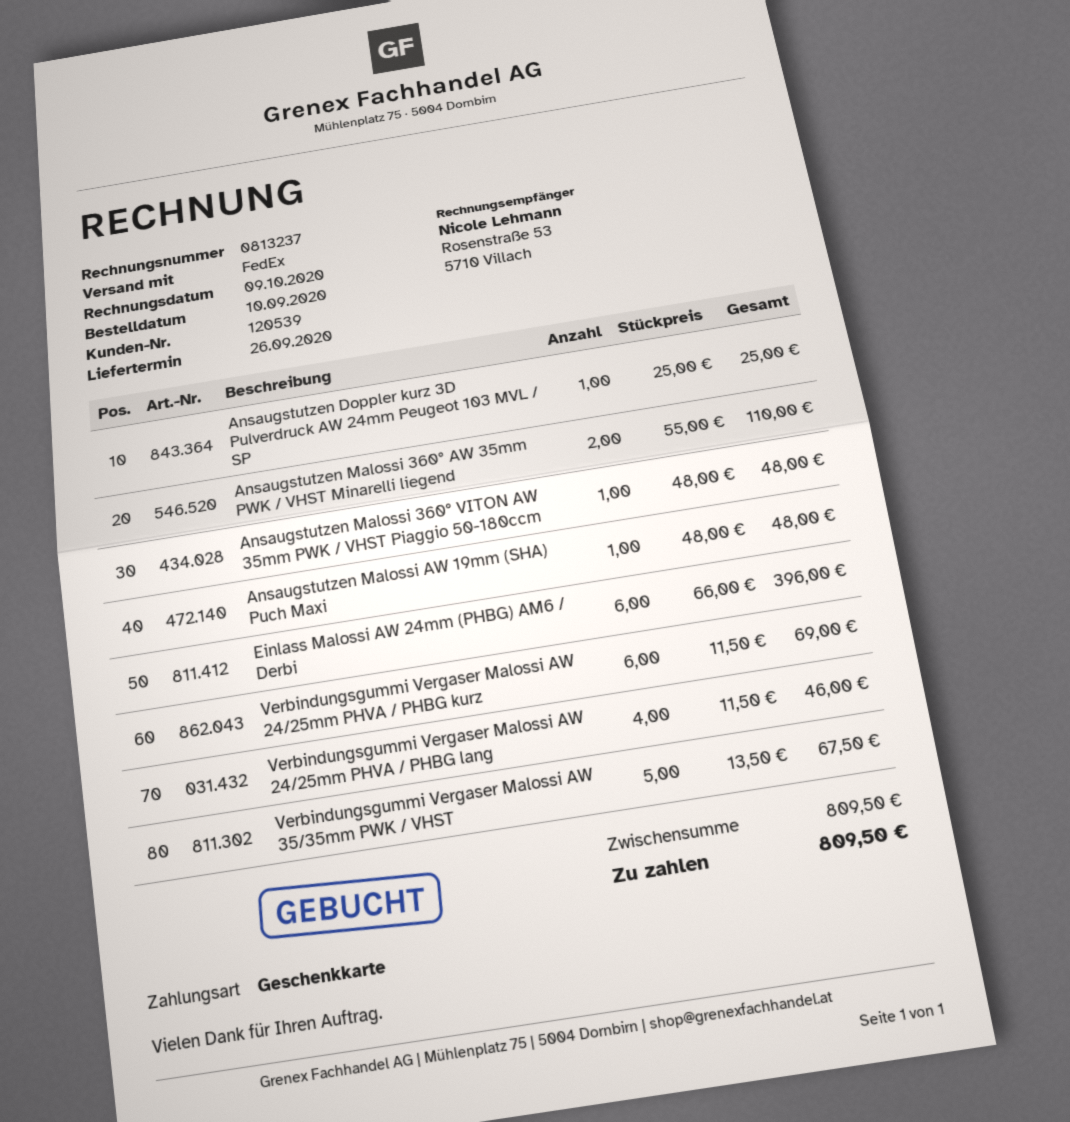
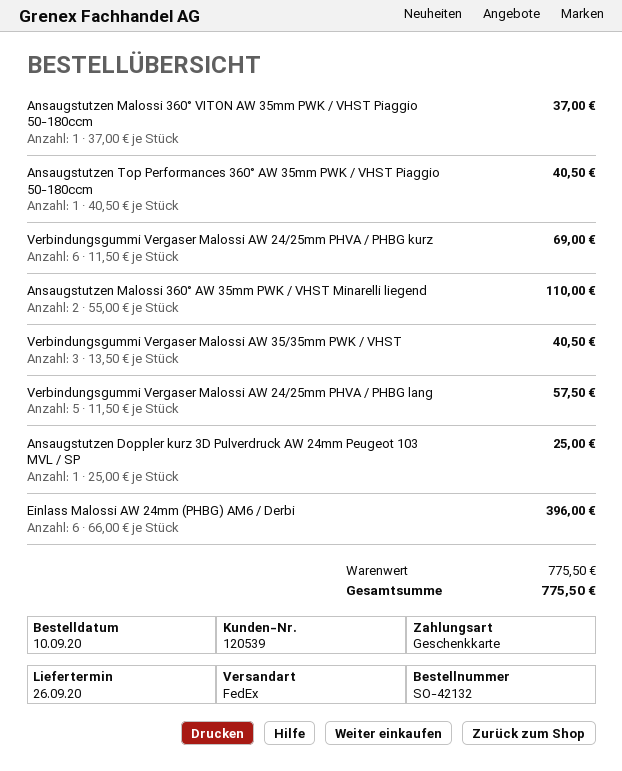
Ansaugstutzen Malossi 360° VITON AW 35mm PWK / VHST Piaggio 50-180ccm: 1 x 48.00 = 48.00 -> 1 x 37.00 = 37.00
Ansaugstutzen Malossi AW 19mm (SHA) Puch Maxi: 1 x 48.00 = 48.00 -> none
Verbindungsgummi Vergaser Malossi AW 24/25mm PHVA / PHBG lang: 4 x 11.50 = 46.00 -> 5 x 11.50 = 57.50
Verbindungsgummi Vergaser Malossi AW 35/35mm PWK / VHST: 5 x 13.50 = 67.50 -> 3 x 13.50 = 40.50
Ansaugstutzen Top Performances 360° AW 35mm PWK / VHST Piaggio 50-180ccm: none -> 1 x 40.50 = 40.50
subtotal: 809.50 -> 775.50
total: 809.50 -> 775.50

